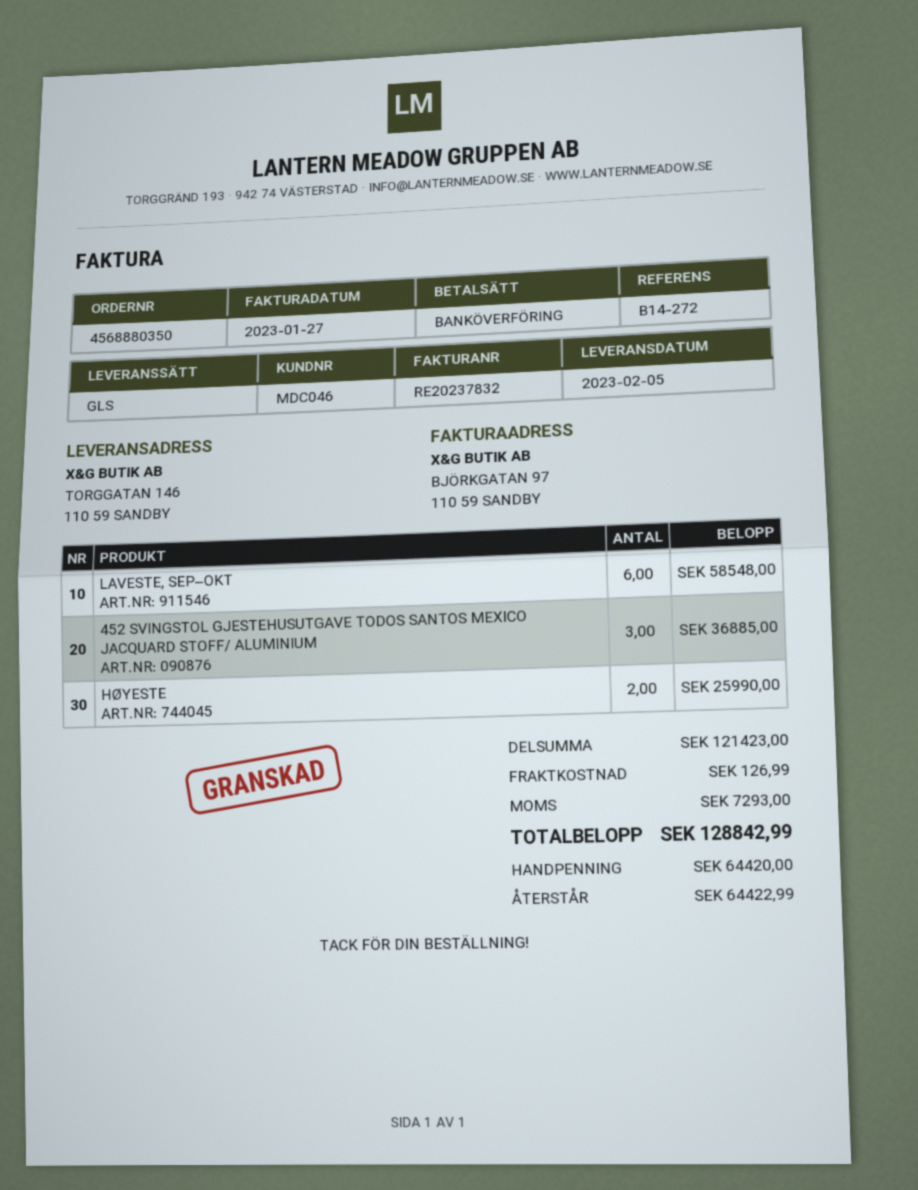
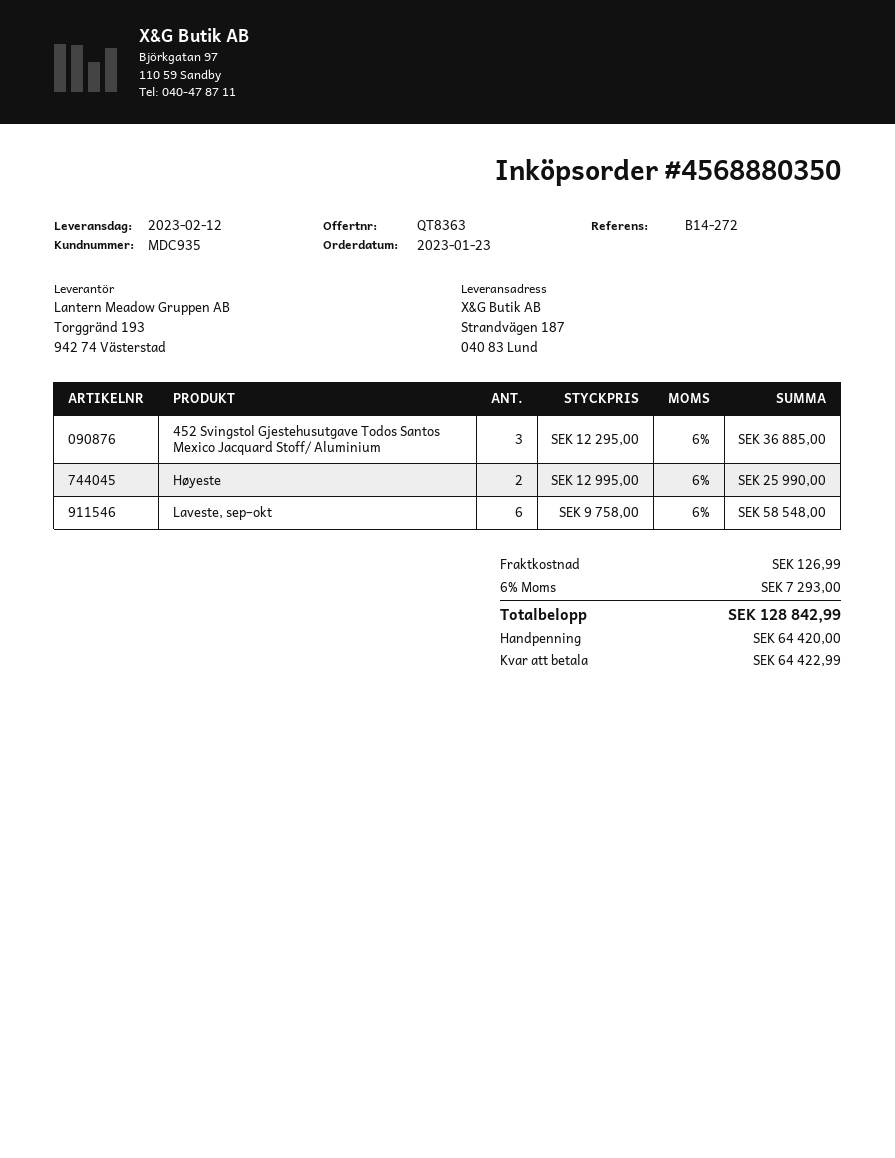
delivery date: 2023-02-05 -> 2023-02-12
customer number: MDC046 -> MDC935
ship to: TORGGATAN 146, 110 59 SANDBY -> Strandvägen 187, 040 83 Lund

